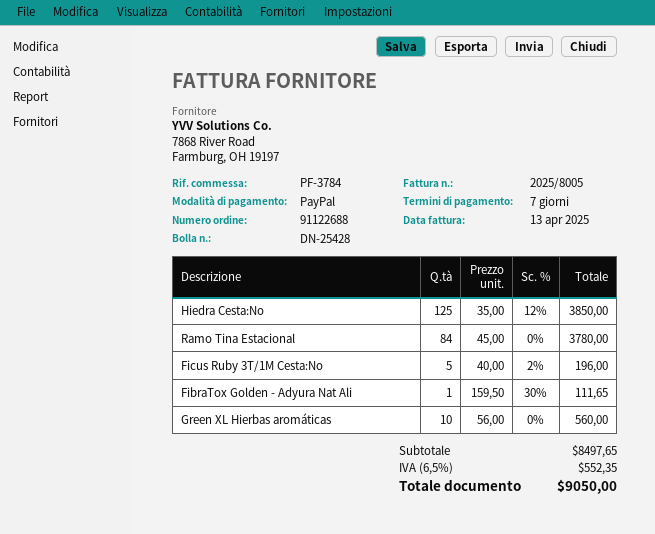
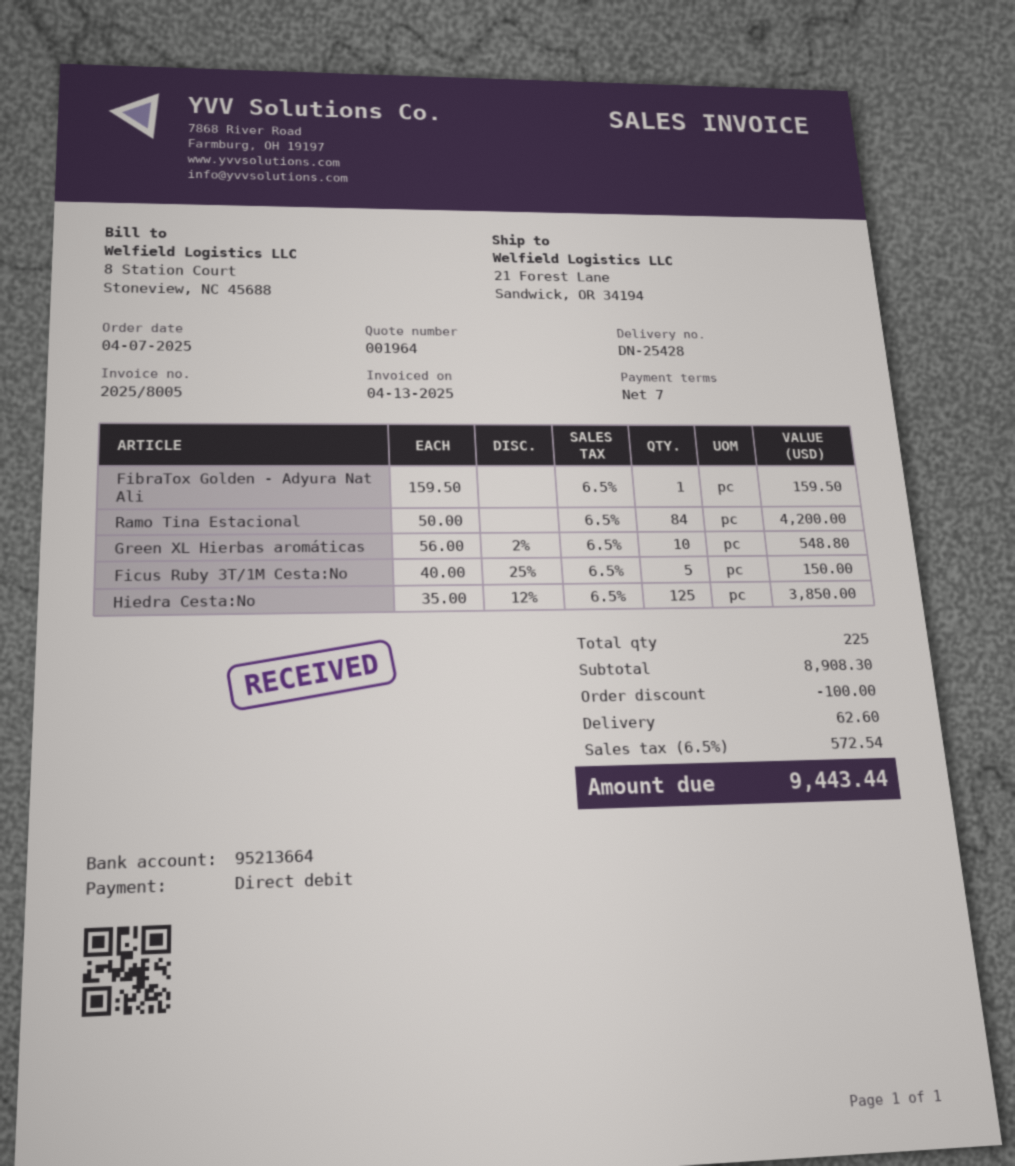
payment method: PayPal -> direct debit
Ramo Tina Estacional: 84 x 45.00 = 3780.00 -> 84 x 50.00 = 4200.00
Ficus Ruby 3T/1M Cesta:No: 5 x 40.00 - 2% = 196.00 -> 5 x 40.00 - 25% = 150.00
FibraTox Golden - Adyura Nat Ali: 1 x 159.50 - 30% = 111.65 -> 1 x 159.50 = 159.50
Green XL Hierbas aromáticas: 10 x 56.00 = 560.00 -> 10 x 56.00 - 2% = 548.80
subtotal: 8497.65 -> 8908.30
discount: none -> 100.00
shipping: none -> 62.60
tax: 6.5% = 552.35 -> 6.5% = 572.54
total: 9050.00 -> 9443.44

